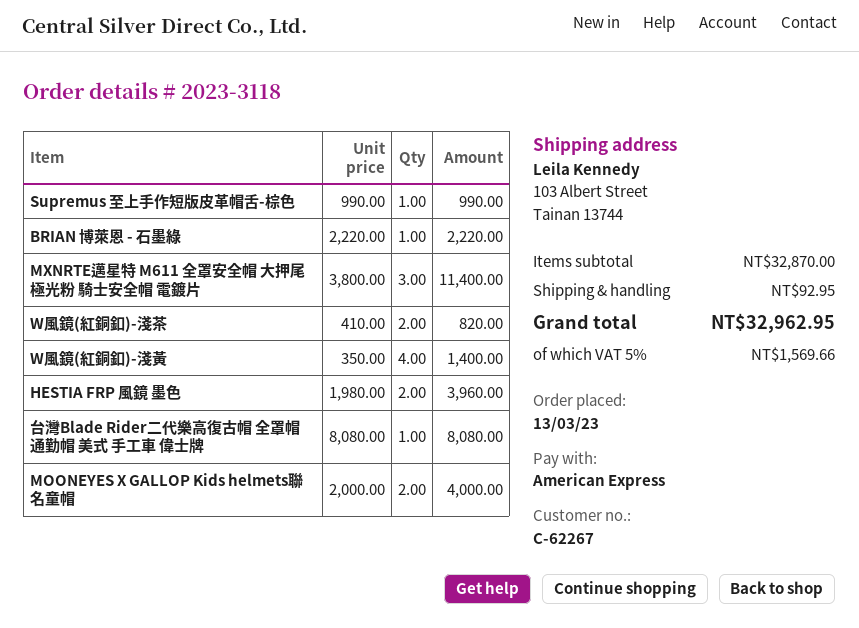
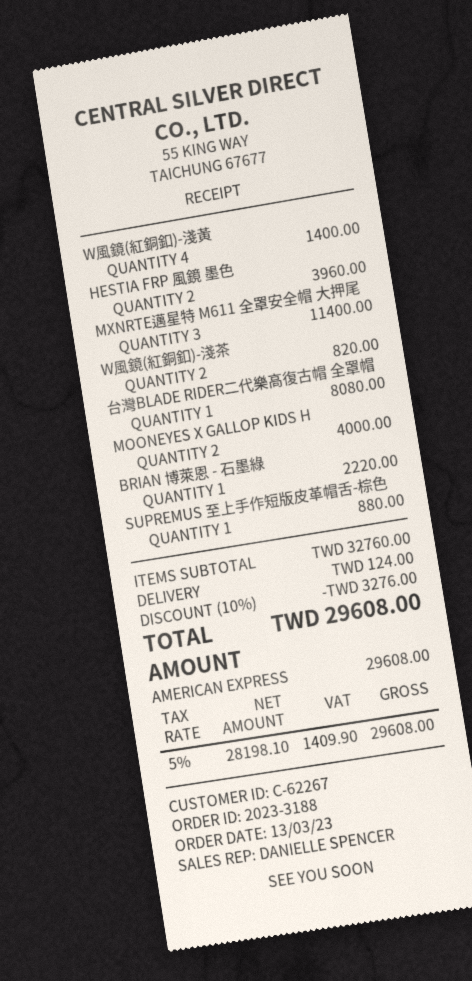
order number: 2023-3118 -> 2023-3188
Supremus 至上手作短版皮革帽舌-棕色: 1 for 990.00 -> 1 for 880.00
subtotal: 32870.00 -> 32760.00
discount: none -> 10% = 3276.00
shipping: 92.95 -> 124.00
tax: 5% = 1569.66 -> 5% = 1409.90
total: 32962.95 -> 29608.00

